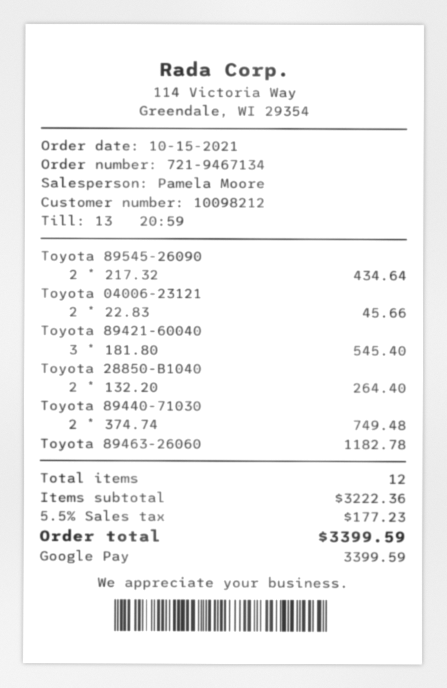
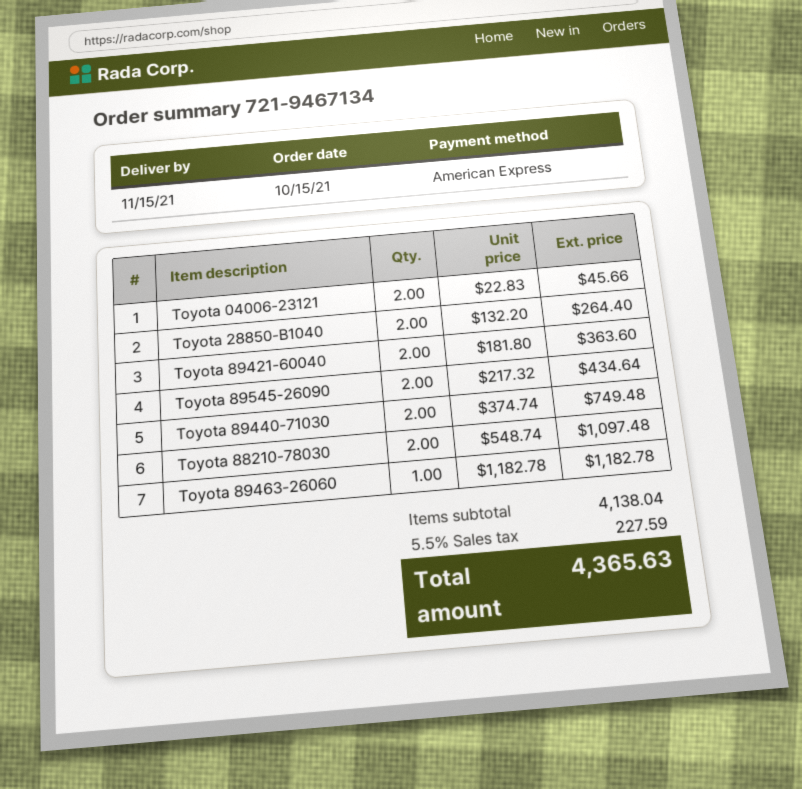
payment method: Google Pay -> American Express
Toyota 89421-60040: 3 x 181.80 = 545.40 -> 2 x 181.80 = 363.60
Toyota 88210-78030: none -> 2 x 548.74 = 1097.48
subtotal: 3222.36 -> 4138.04
tax: 5.5% = 177.23 -> 5.5% = 227.59
total: 3399.59 -> 4365.63

